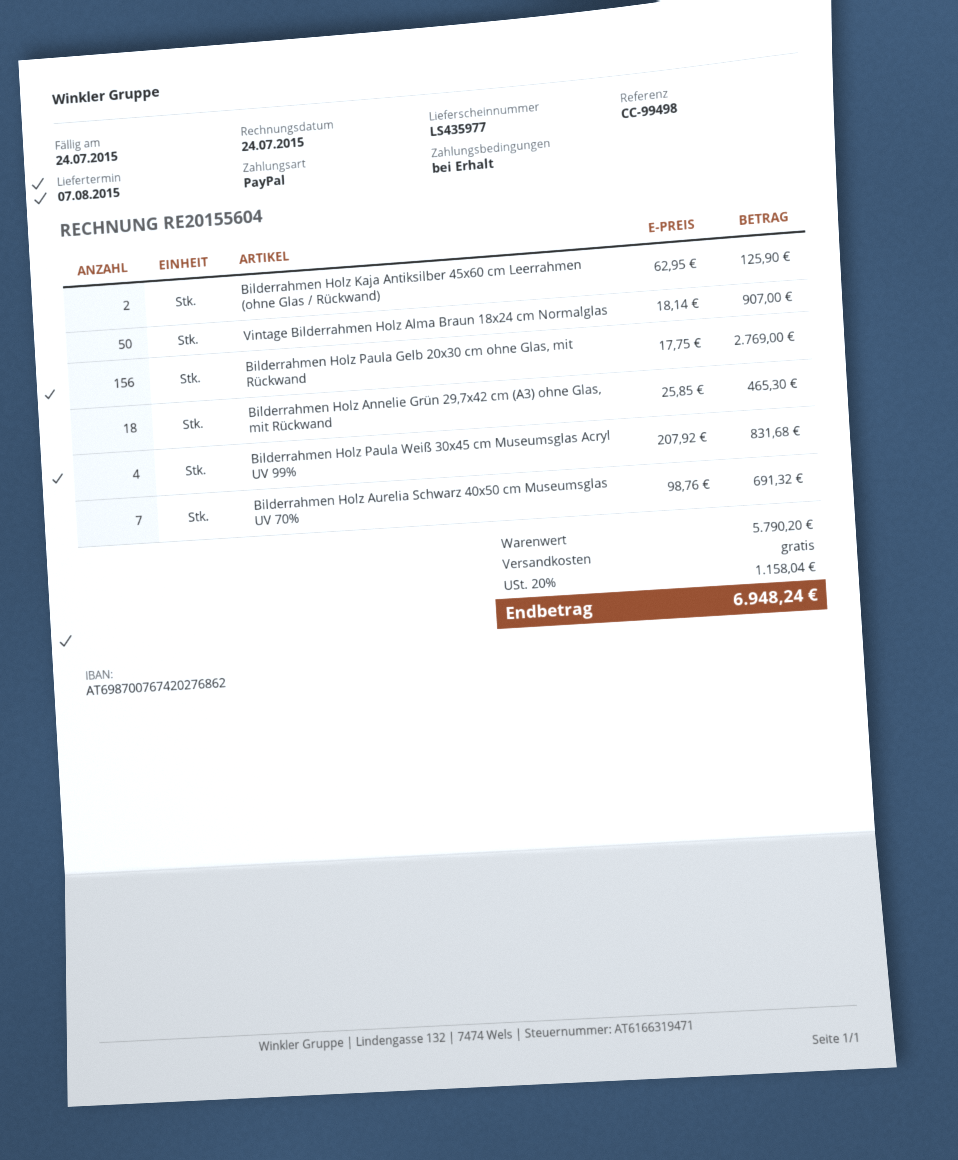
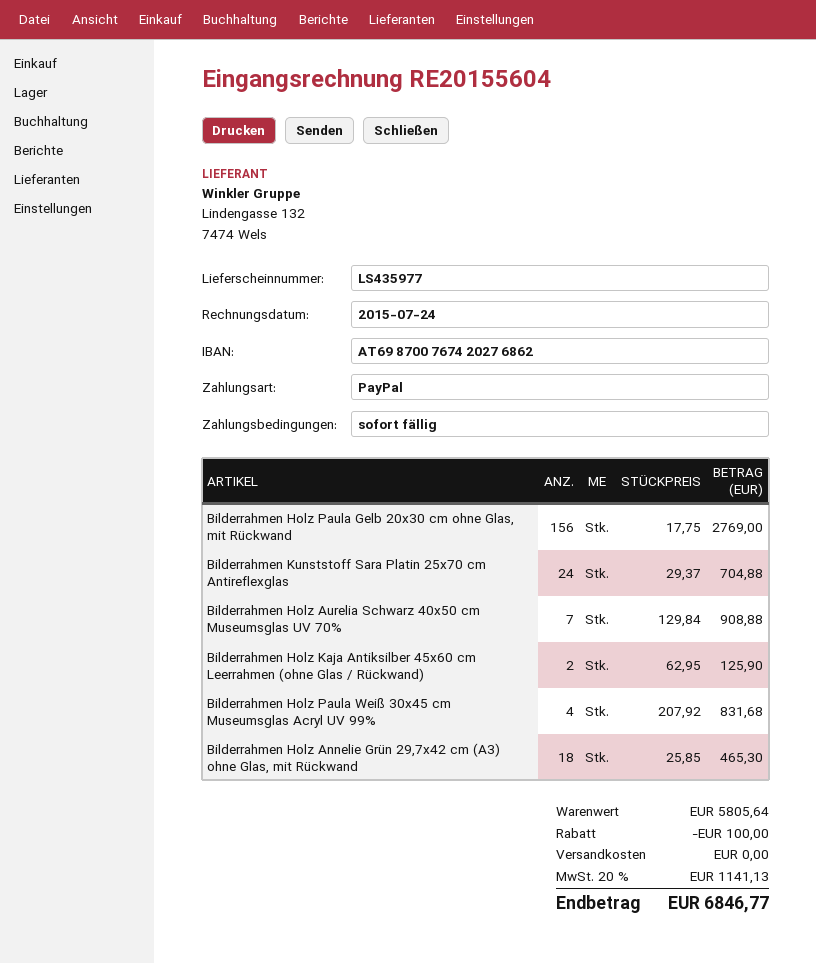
Vintage Bilderrahmen Holz Alma Braun 18x24 cm Normalglas: 50 x 18.14 = 907.00 -> none
Bilderrahmen Holz Aurelia Schwarz 40x50 cm Museumsglas UV 70%: 7 x 98.76 = 691.32 -> 7 x 129.84 = 908.88
Bilderrahmen Kunststoff Sara Platin 25x70 cm Antireflexglas: none -> 24 x 29.37 = 704.88
subtotal: 5790.20 -> 5805.64
discount: none -> 100.00
tax: 20% = 1158.04 -> 20% = 1141.13
total: 6948.24 -> 6846.77

